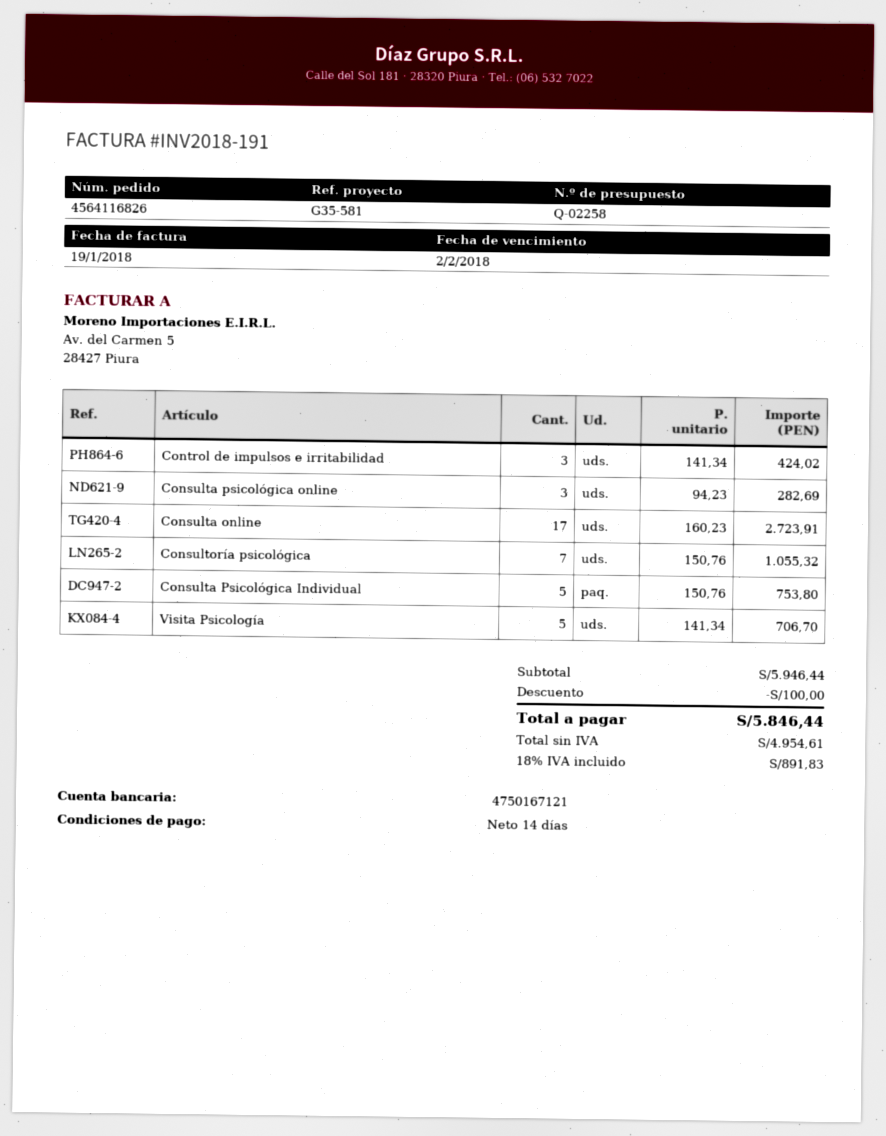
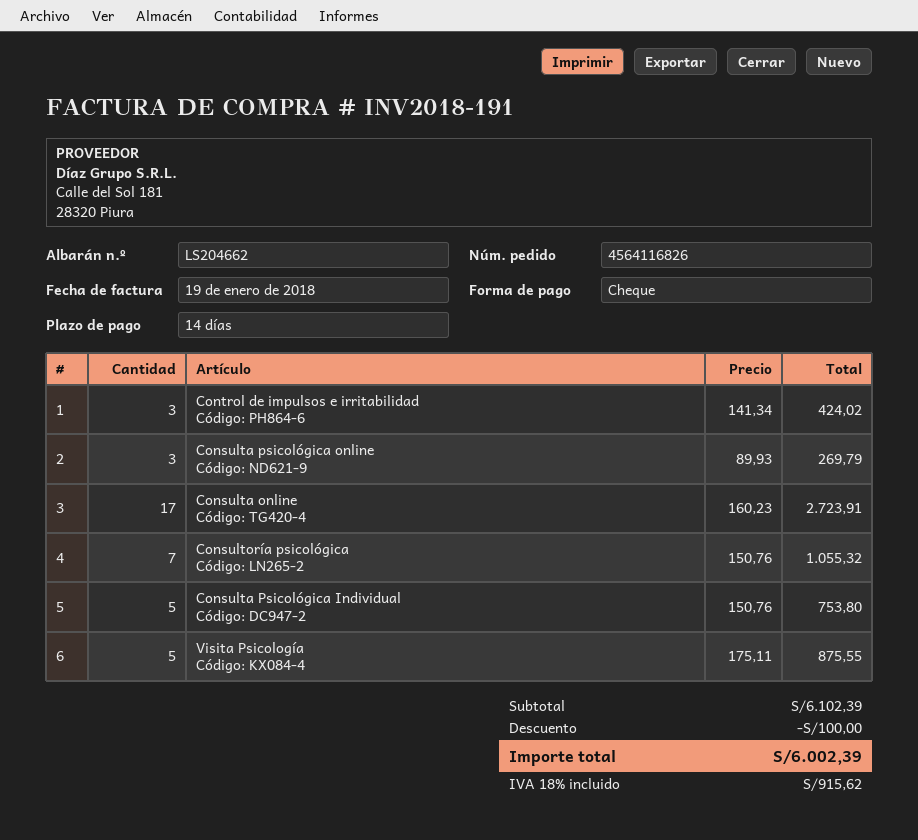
Consulta psicológica online: 3 x 94.23 = 282.69 -> 3 x 89.93 = 269.79
Visita Psicología: 5 x 141.34 = 706.70 -> 5 x 175.11 = 875.55
subtotal: 5946.44 -> 6102.39
tax: 18% = 891.83 -> 18% = 915.62
total: 5846.44 -> 6002.39

